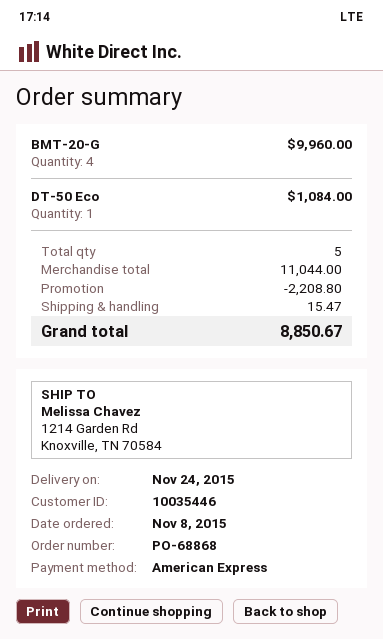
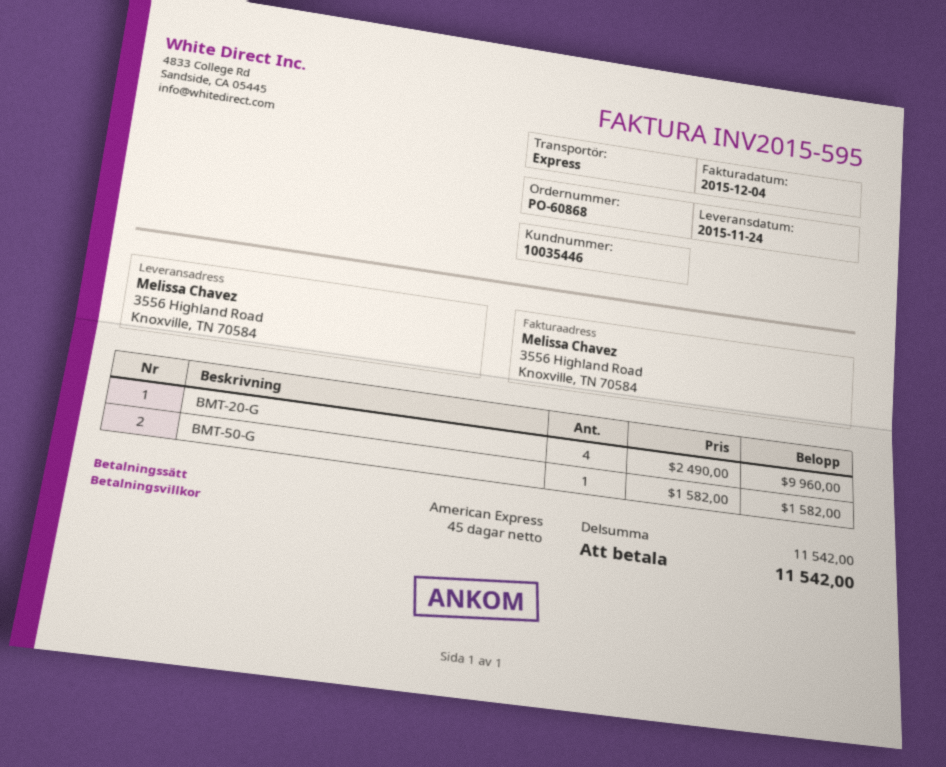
order number: PO-68868 -> PO-60868
ship to: 1214 Garden Rd, Knoxville, TN 70584 -> 3556 Highland Road, Knoxville, TN 70584
DT-50 Eco: 1 for 1084.00 -> none
BMT-50-G: none -> 1 for 1582.00
subtotal: 11044.00 -> 11542.00
discount: 2208.80 -> none
shipping: 15.47 -> none
total: 8850.67 -> 11542.00

